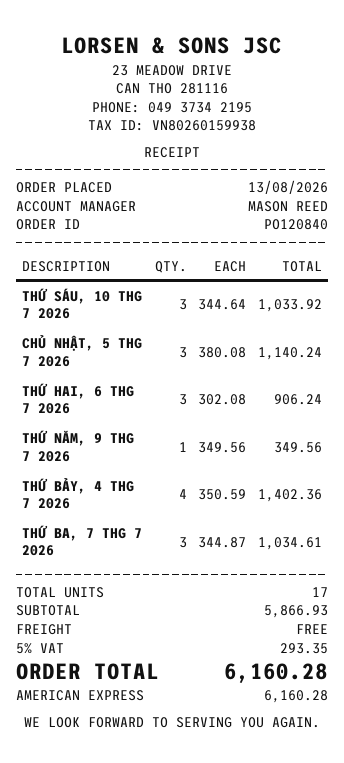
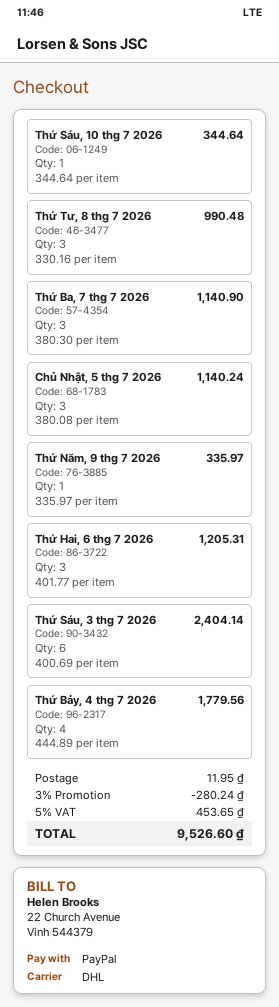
payment method: American Express -> PayPal
THỨ SÁU, 10 THG 7 2026: 3 x 344.64 = 1033.92 -> 1 x 344.64 = 344.64
THỨ HAI, 6 THG 7 2026: 3 x 302.08 = 906.24 -> 3 x 401.77 = 1205.31
THỨ NĂM, 9 THG 7 2026: 1 x 349.56 = 349.56 -> 1 x 335.97 = 335.97
THỨ BẢY, 4 THG 7 2026: 4 x 350.59 = 1402.36 -> 4 x 444.89 = 1779.56
THỨ BA, 7 THG 7 2026: 3 x 344.87 = 1034.61 -> 3 x 380.30 = 1140.90
Thứ Tư, 8 thg 7 2026: none -> 3 x 330.16 = 990.48
Thứ Sáu, 3 thg 7 2026: none -> 6 x 400.69 = 2404.14
discount: none -> 3% = 280.24
shipping: 0.00 -> 11.95
tax: 5% = 293.35 -> 5% = 453.65
total: 6160.28 -> 9526.60

